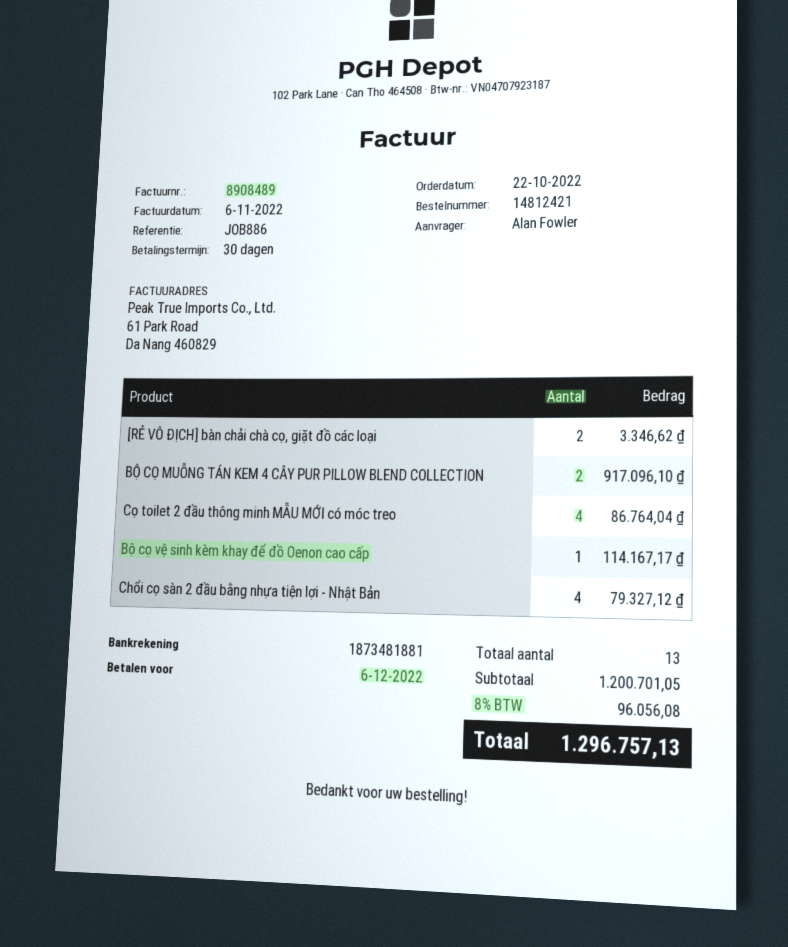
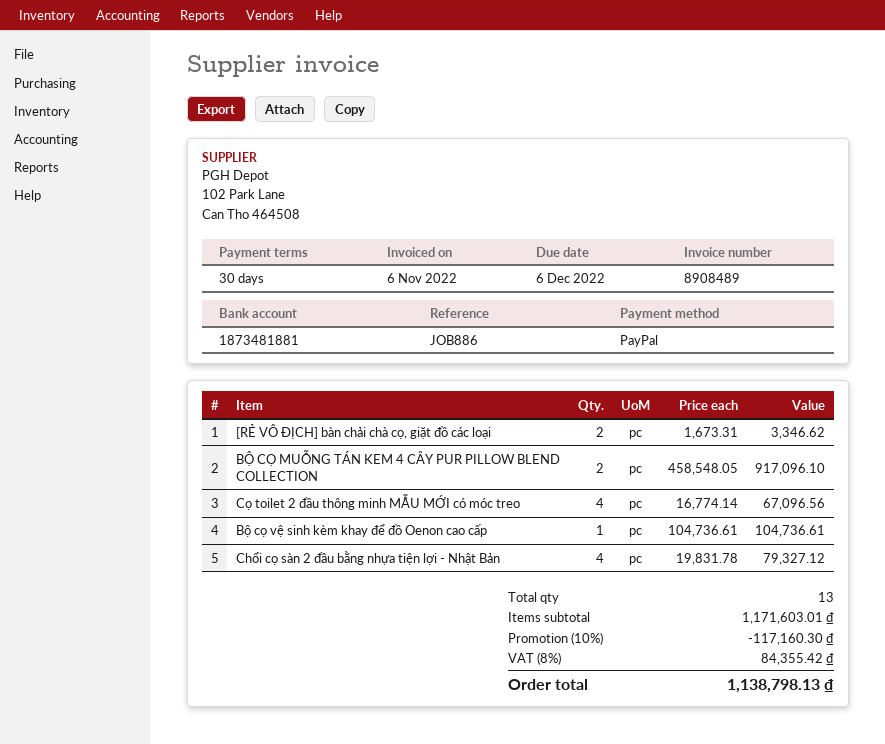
Cọ toilet 2 đầu thông minh MẪU MỚI có móc treo: 4 for 86764.04 -> 4 for 67096.56
Bộ cọ vệ sinh kèm khay để đồ Oenon cao cấp: 1 for 114167.17 -> 1 for 104736.61
subtotal: 1200701.05 -> 1171603.01
discount: none -> 10% = 117160.30
tax: 8% = 96056.08 -> 8% = 84355.42
total: 1296757.13 -> 1138798.13

